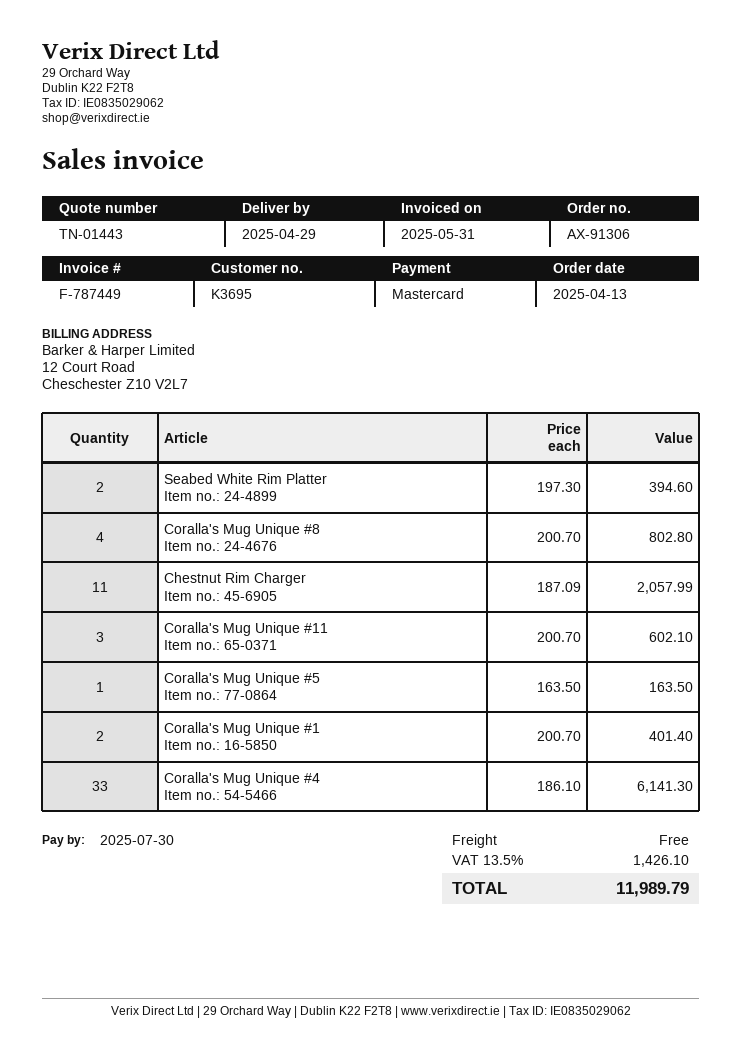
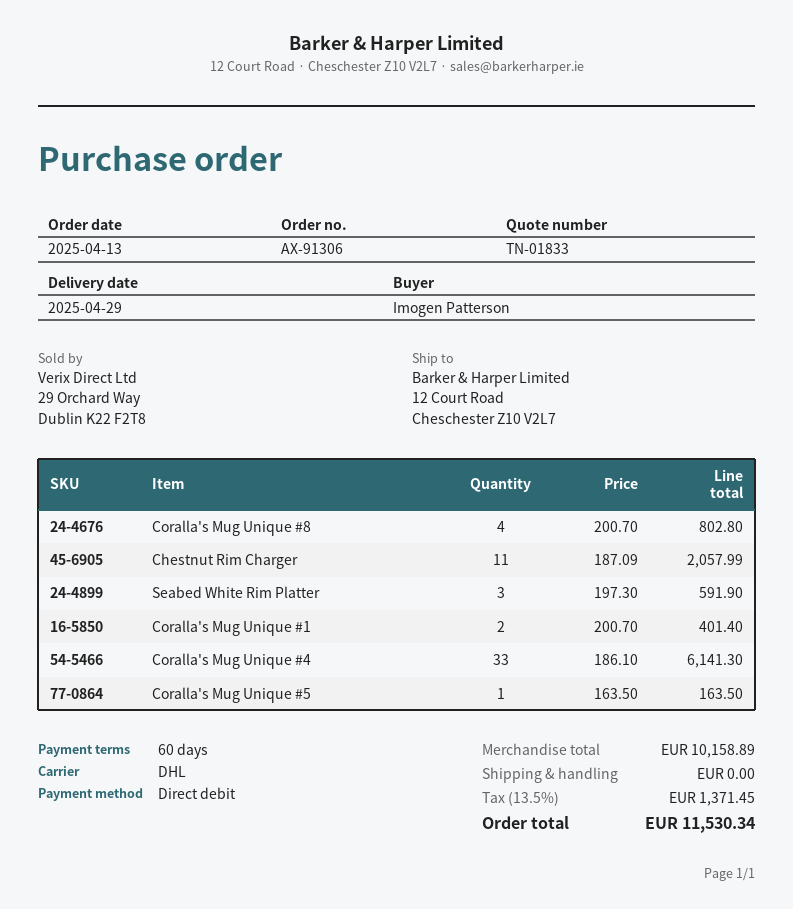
quote number: TN-01443 -> TN-01833
payment method: Mastercard -> direct debit
Seabed White Rim Platter: 2 x 197.30 = 394.60 -> 3 x 197.30 = 591.90
Coralla's Mug Unique #11: 3 x 200.70 = 602.10 -> none
tax: 13.5% = 1426.10 -> 13.5% = 1371.45
total: 11989.79 -> 11530.34

